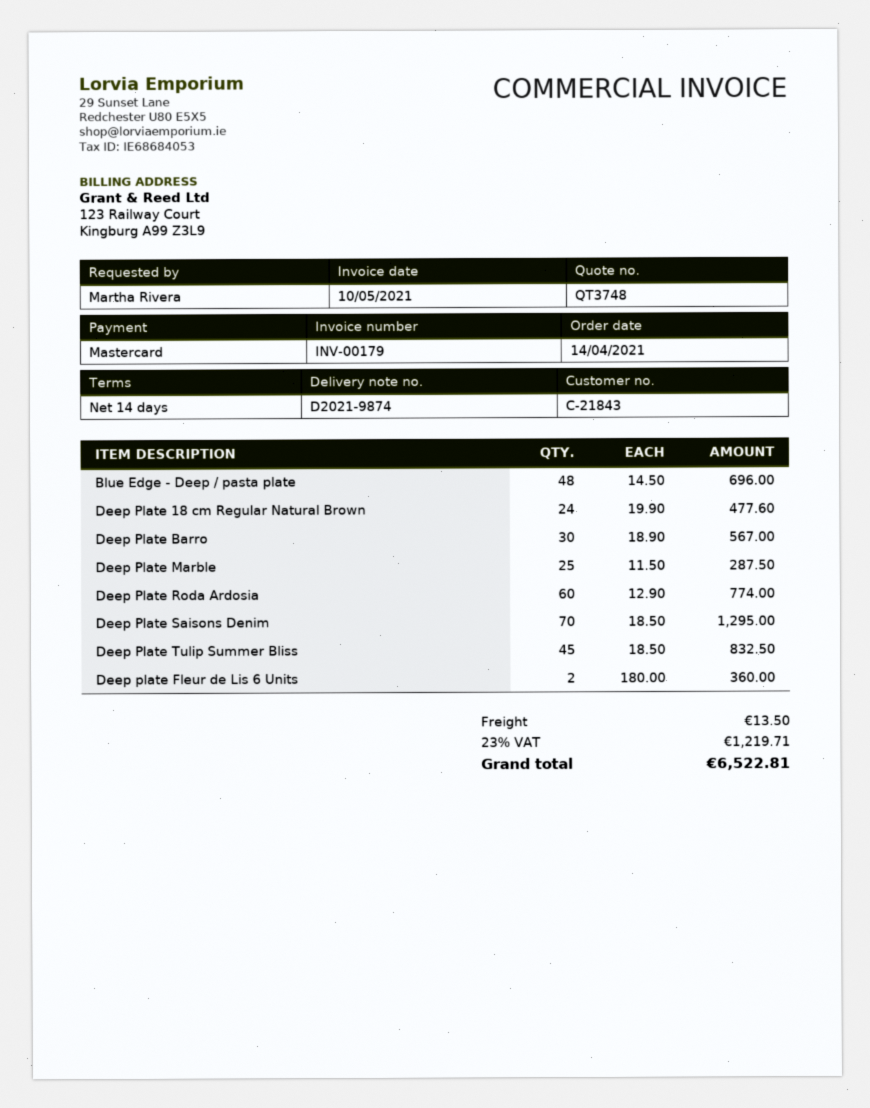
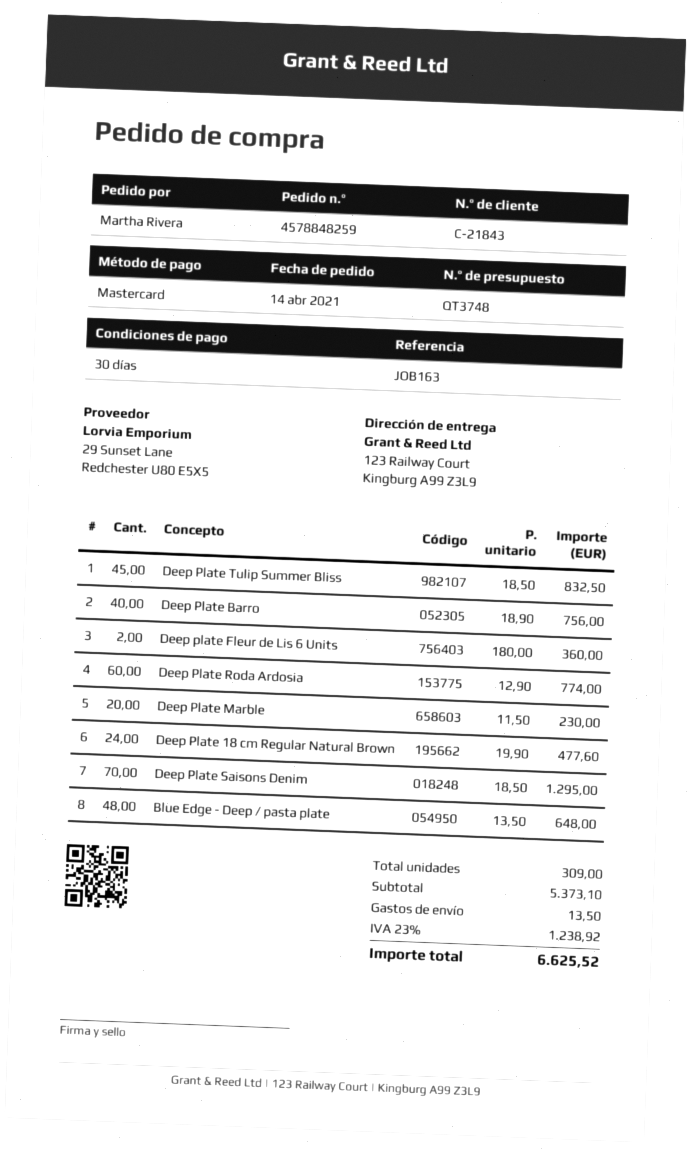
payment terms: 14 days -> 30 days
Blue Edge - Deep / pasta plate: 48 x 14.50 = 696.00 -> 48 x 13.50 = 648.00
Deep Plate Barro: 30 x 18.90 = 567.00 -> 40 x 18.90 = 756.00
Deep Plate Marble: 25 x 11.50 = 287.50 -> 20 x 11.50 = 230.00
tax: 23% = 1219.71 -> 23% = 1238.92
total: 6522.81 -> 6625.52

